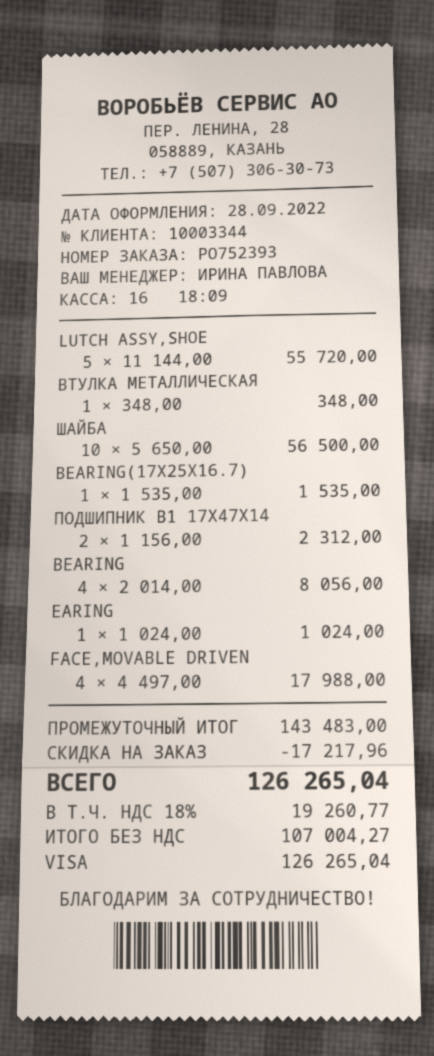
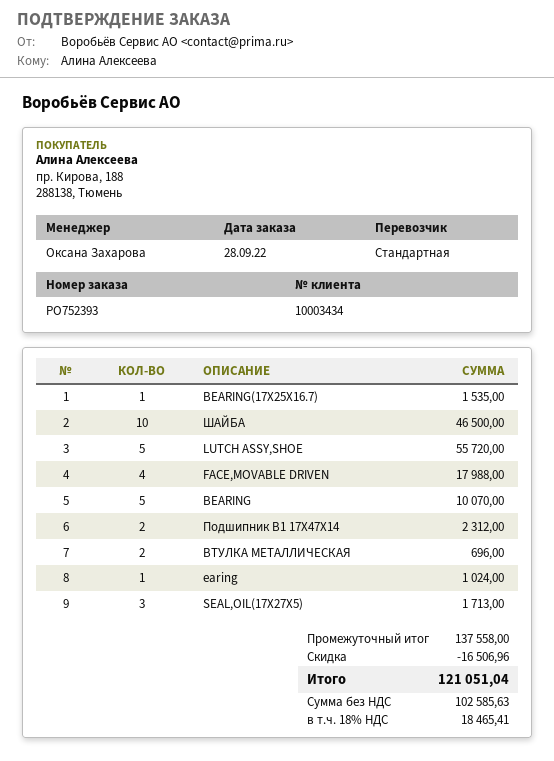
customer number: 10003344 -> 10003434
sales rep: ИРИНА ПАВЛОВА -> Оксана Захарова
ВТУЛКА МЕТАЛЛИЧЕСКАЯ: 1 for 348.00 -> 2 for 696.00
ШАЙБА: 10 for 56500.00 -> 10 for 46500.00
BEARING: 4 for 8056.00 -> 5 for 10070.00
SEAL,OIL(17X27X5): none -> 3 for 1713.00
subtotal: 143483.00 -> 137558.00
discount: 17217.96 -> 16506.96
net: 107004.27 -> 102585.63
tax: 18% = 19260.77 -> 18% = 18465.41
total: 126265.04 -> 121051.04

